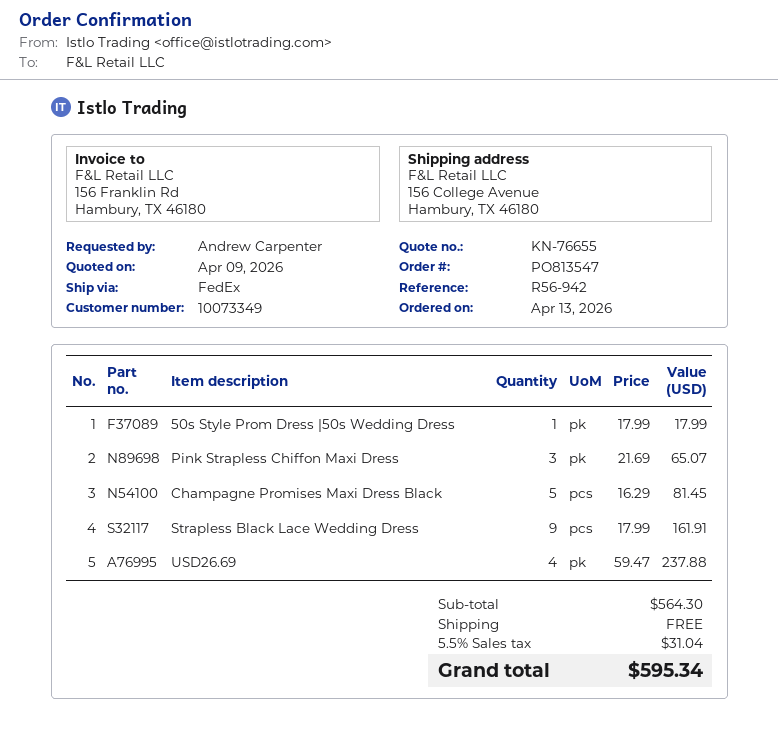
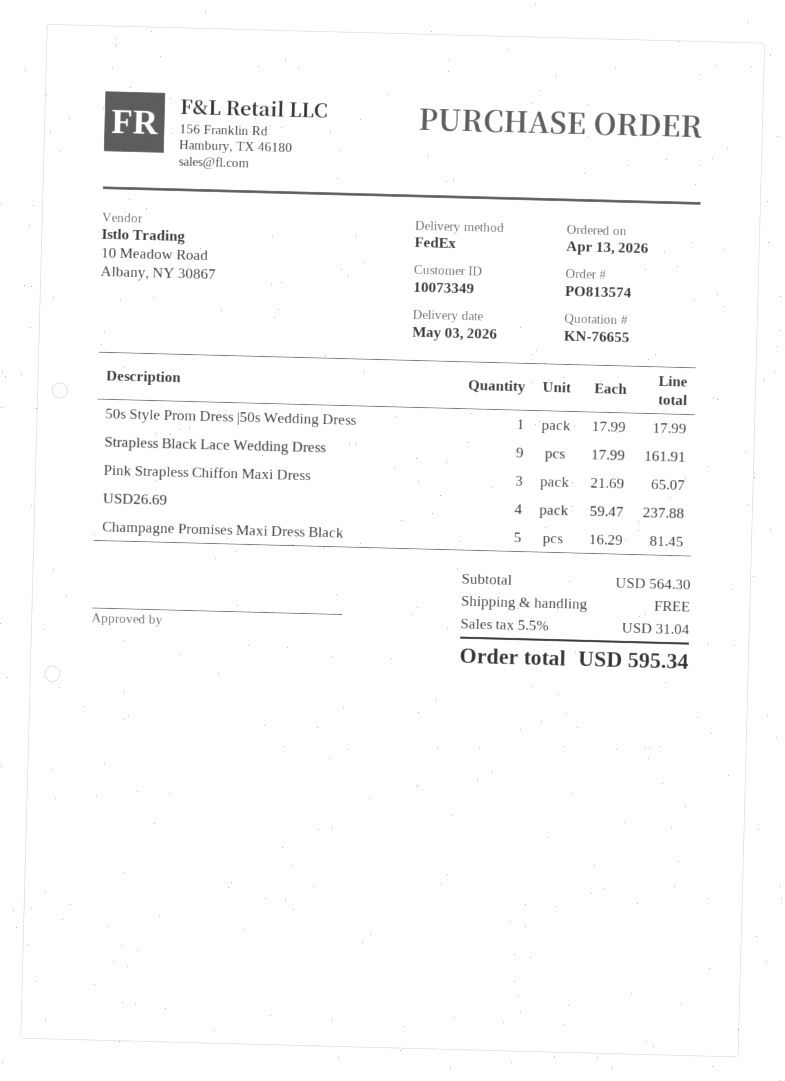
order number: PO813547 -> PO813574

